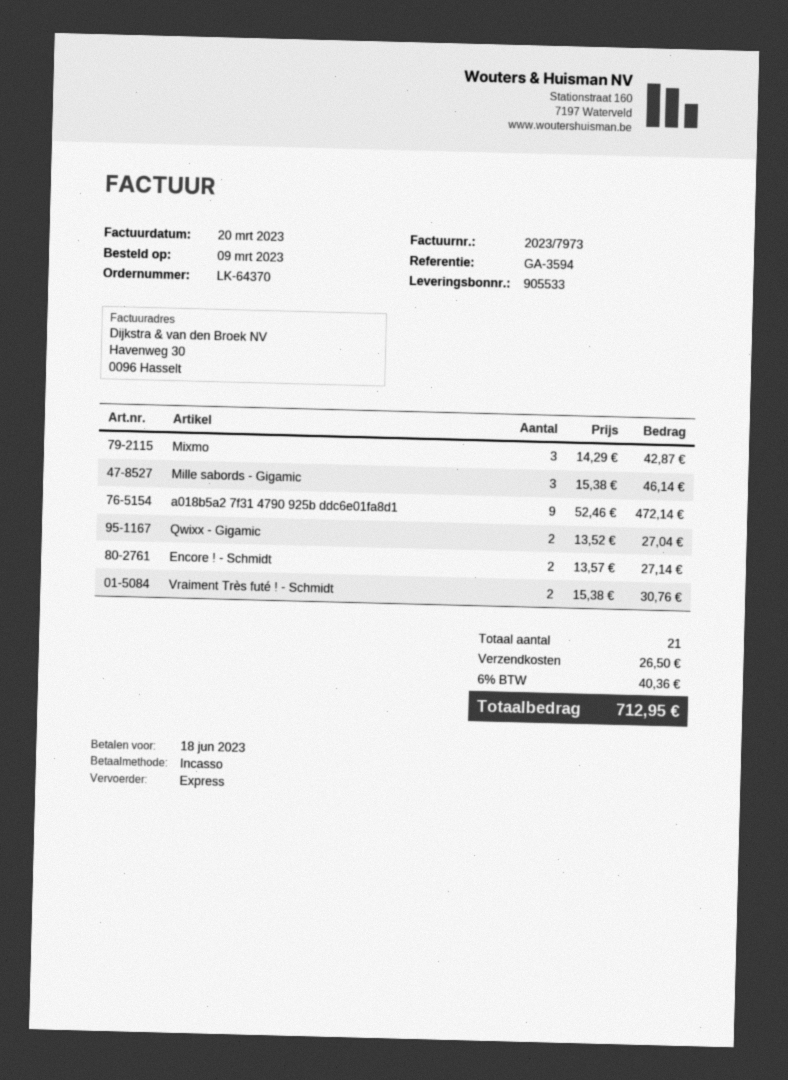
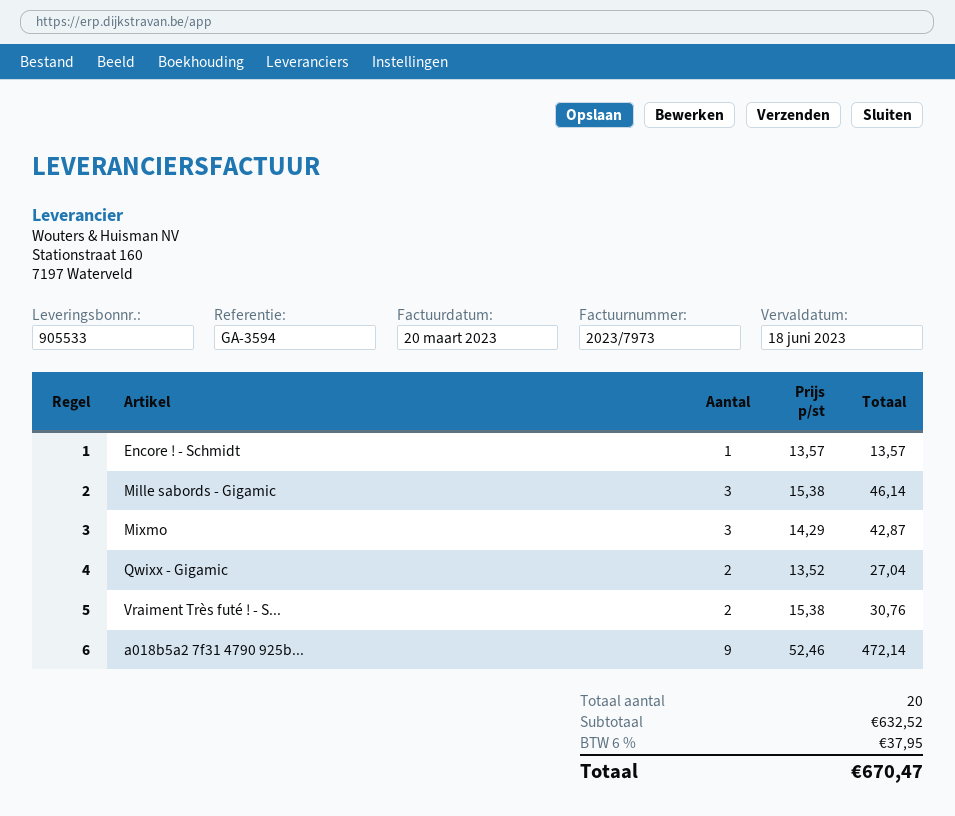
Encore ! - Schmidt: 2 x 13.57 = 27.14 -> 1 x 13.57 = 13.57
total quantity: 21 -> 20
shipping: 26.50 -> none
tax: 6% = 40.36 -> 6% = 37.95
total: 712.95 -> 670.47

